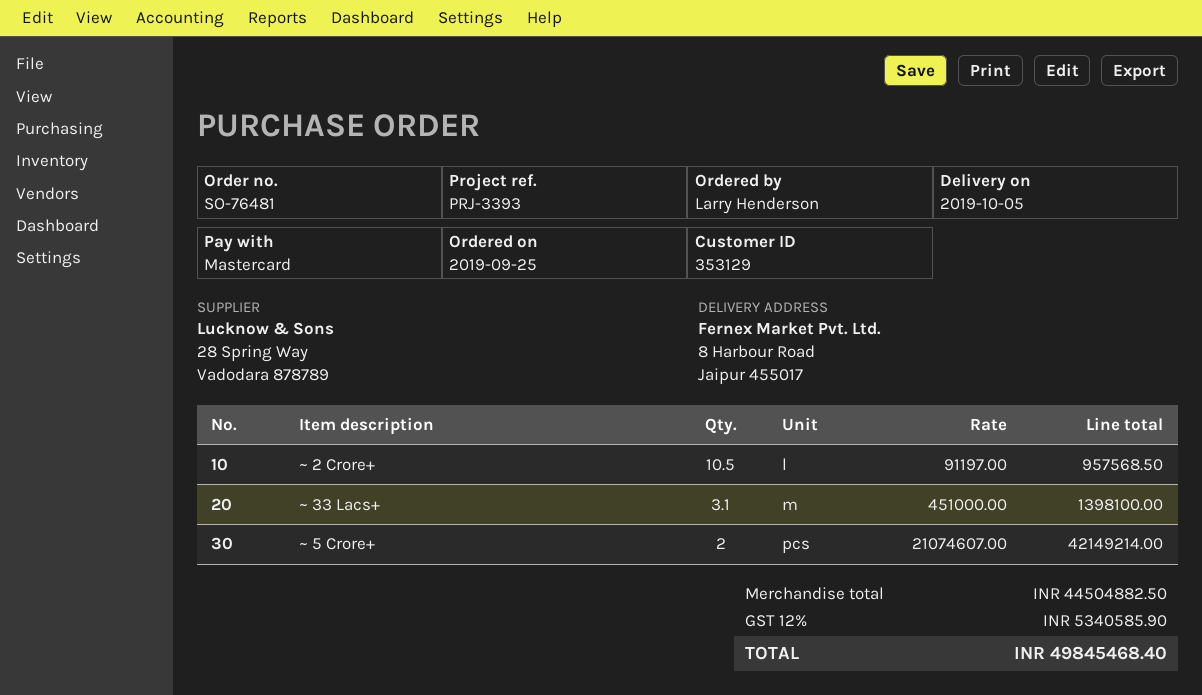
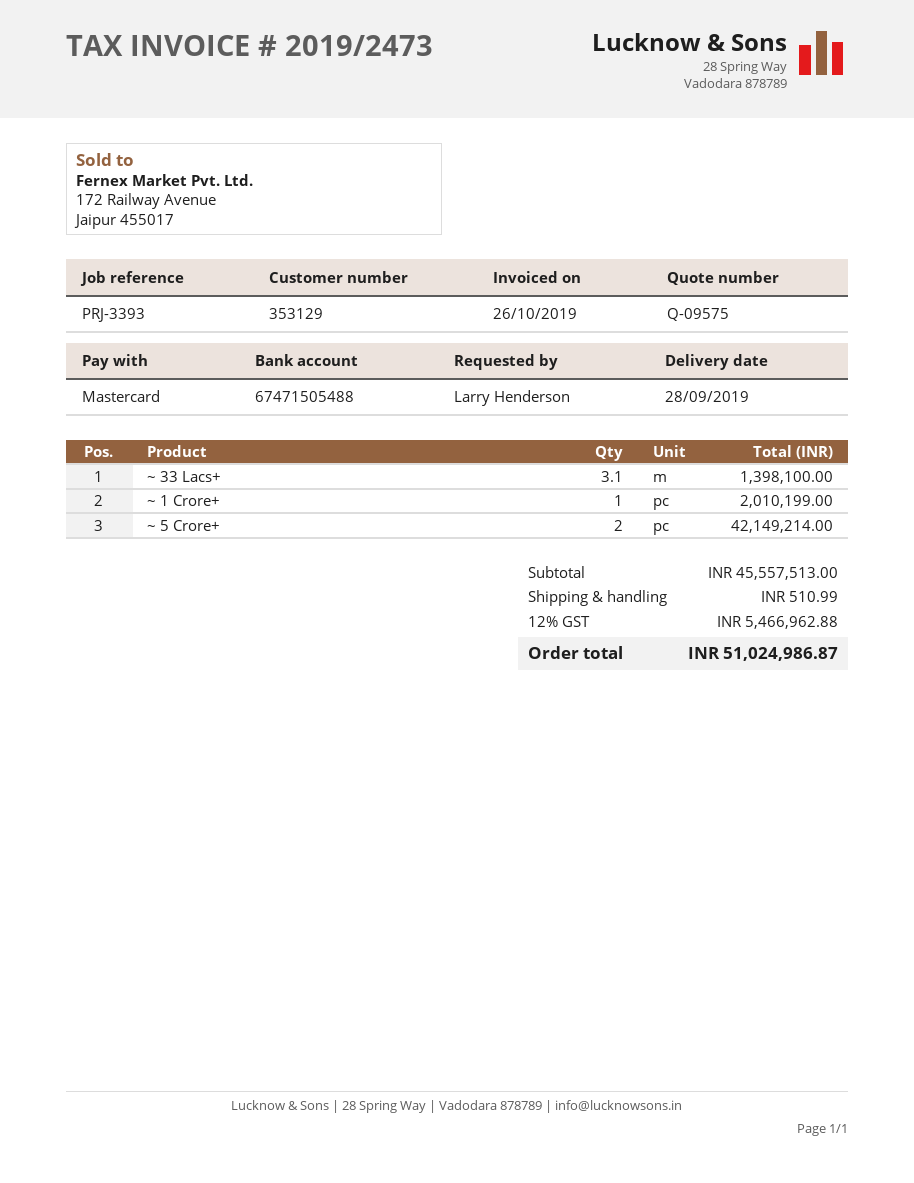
delivery date: 2019-10-05 -> 2019-09-28
~ 2 Crore+: 10.5 for 957568.50 -> none
~ 1 Crore+: none -> 1 for 2010199.00
subtotal: 44504882.50 -> 45557513.00
shipping: none -> 510.99
tax: 12% = 5340585.90 -> 12% = 5466962.88
total: 49845468.40 -> 51024986.87

